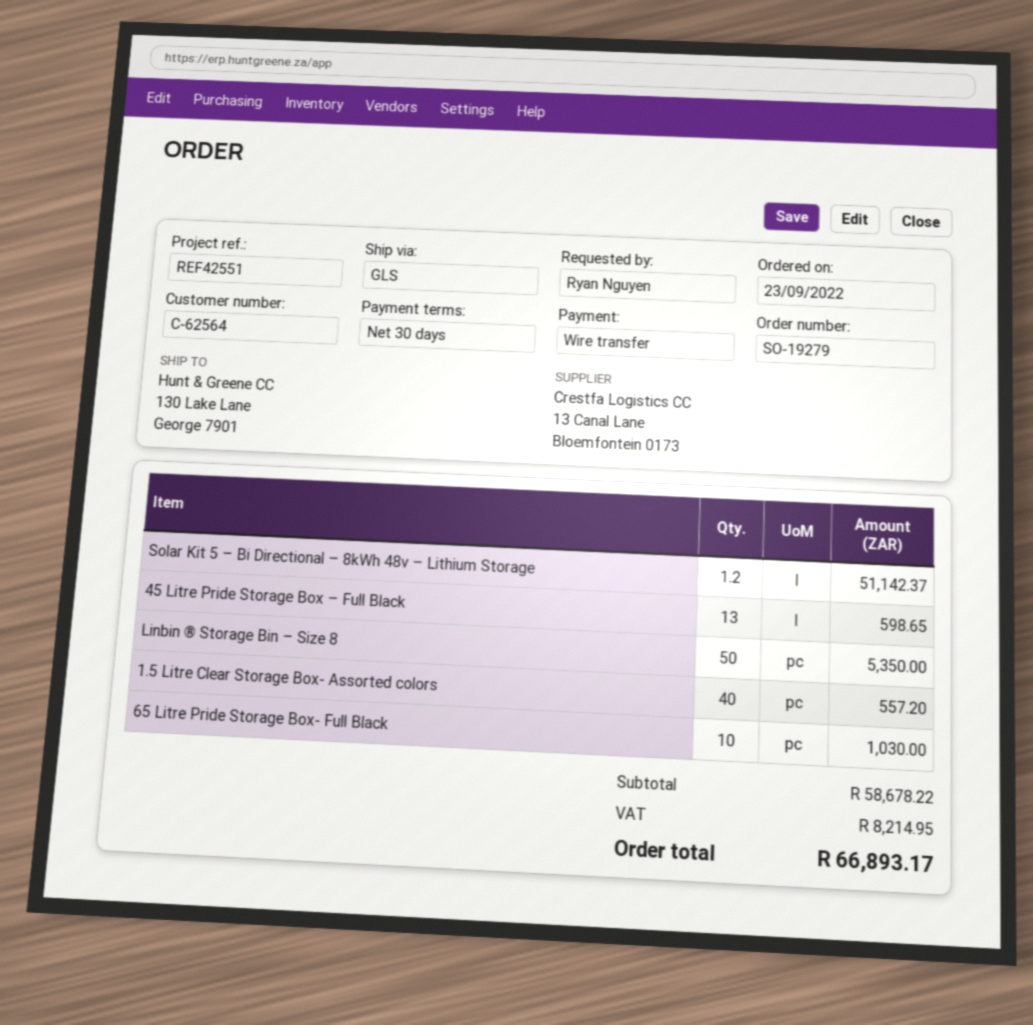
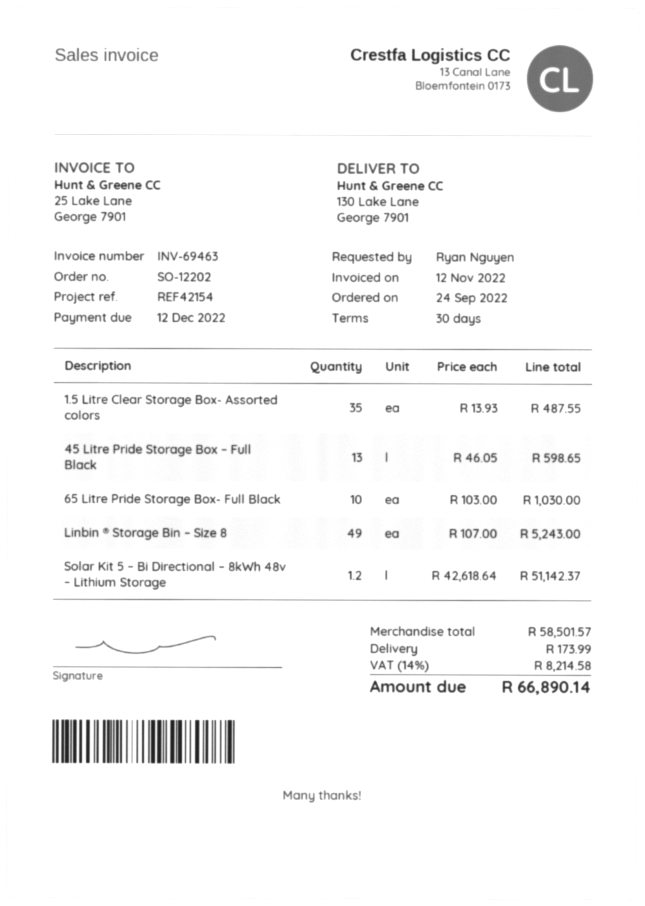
order number: SO-19279 -> SO-12202
order date: 2022-09-23 -> 2022-09-24
reference: REF42551 -> REF42154
Linbin ® Storage Bin – Size 8: 50 for 5350.00 -> 49 for 5243.00
1.5 Litre Clear Storage Box- Assorted colors: 40 for 557.20 -> 35 for 487.55
subtotal: 58678.22 -> 58501.57
shipping: none -> 173.99
tax: 8214.95 -> 8214.58
total: 66893.17 -> 66890.14

